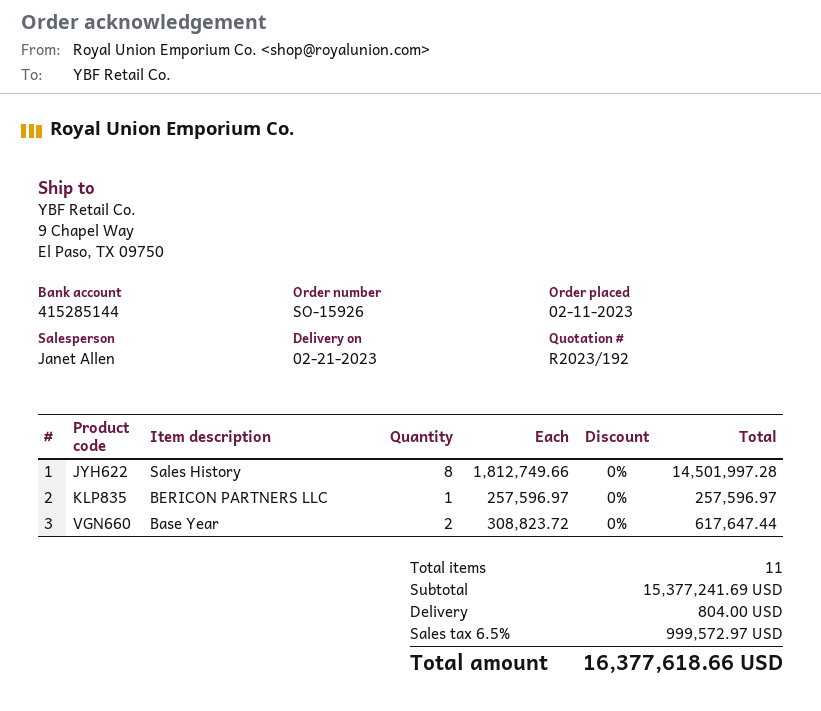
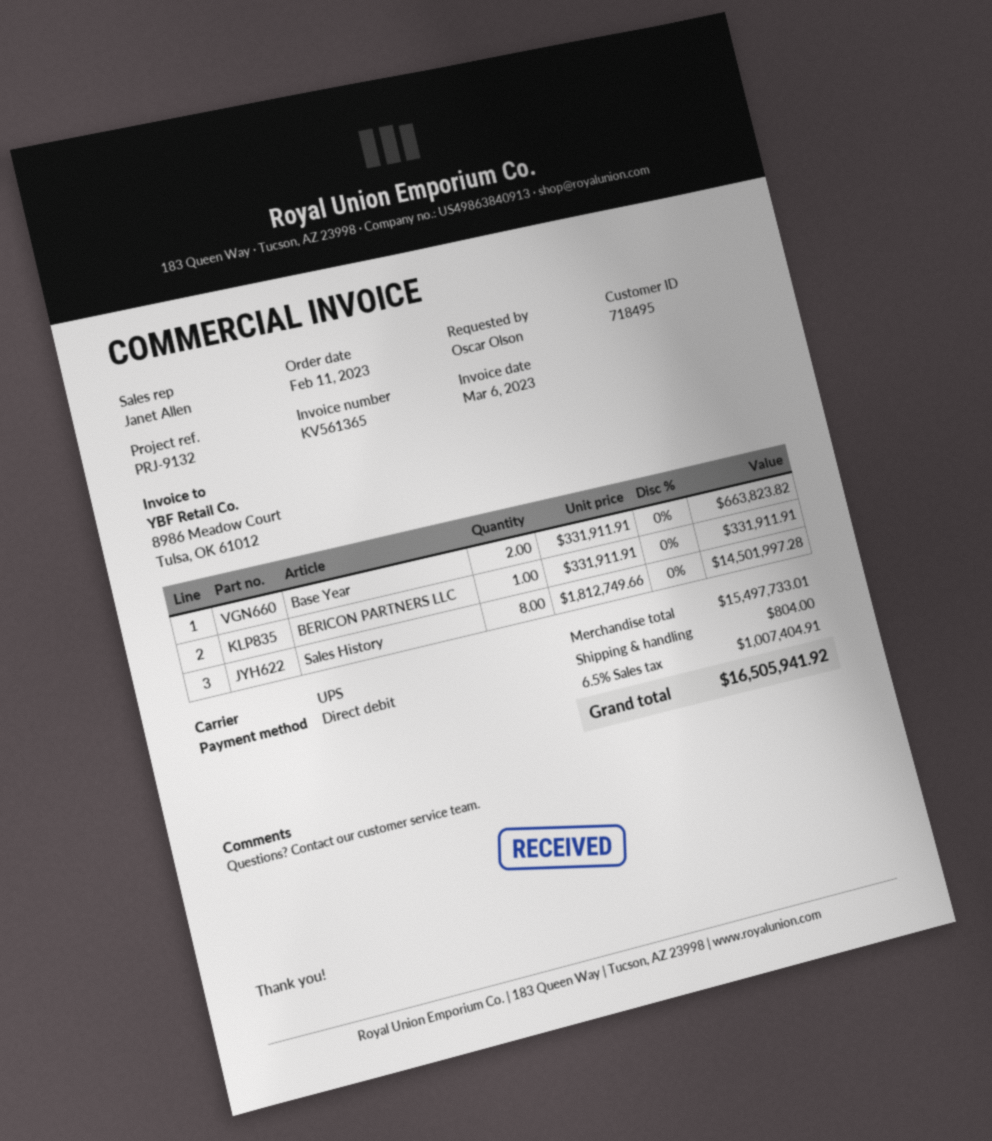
BERICON PARTNERS LLC: 1 x 257596.97 = 257596.97 -> 1 x 331911.91 = 331911.91
Base Year: 2 x 308823.72 = 617647.44 -> 2 x 331911.91 = 663823.82
subtotal: 15377241.69 -> 15497733.01
tax: 6.5% = 999572.97 -> 6.5% = 1007404.91
total: 16377618.66 -> 16505941.92

